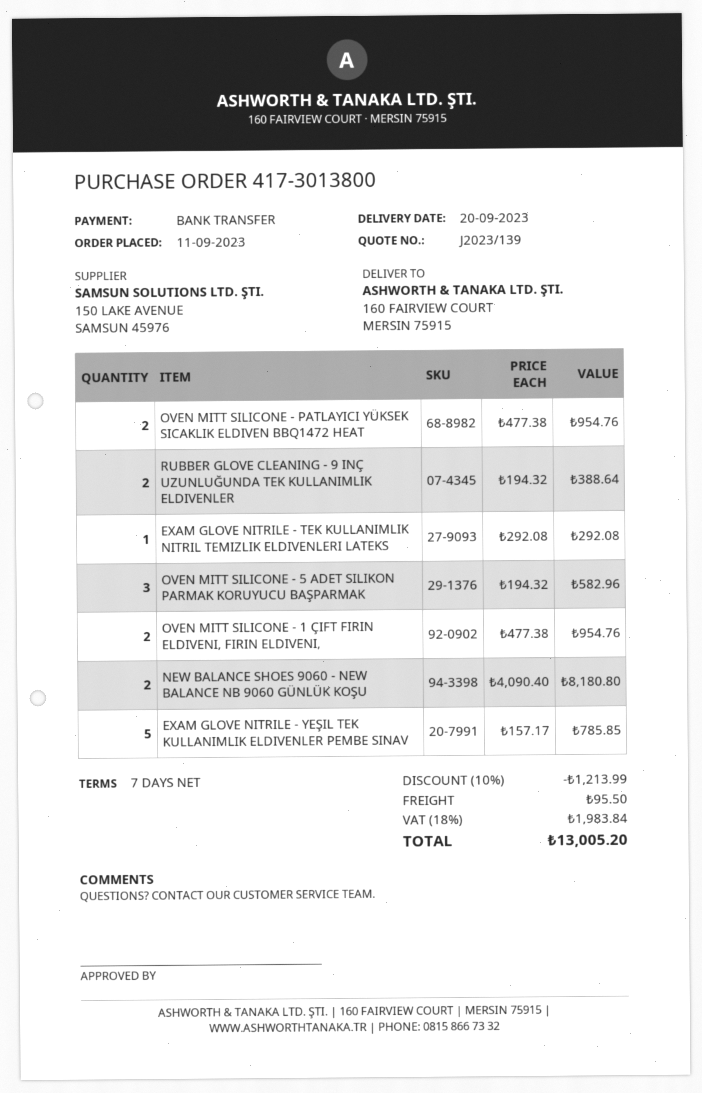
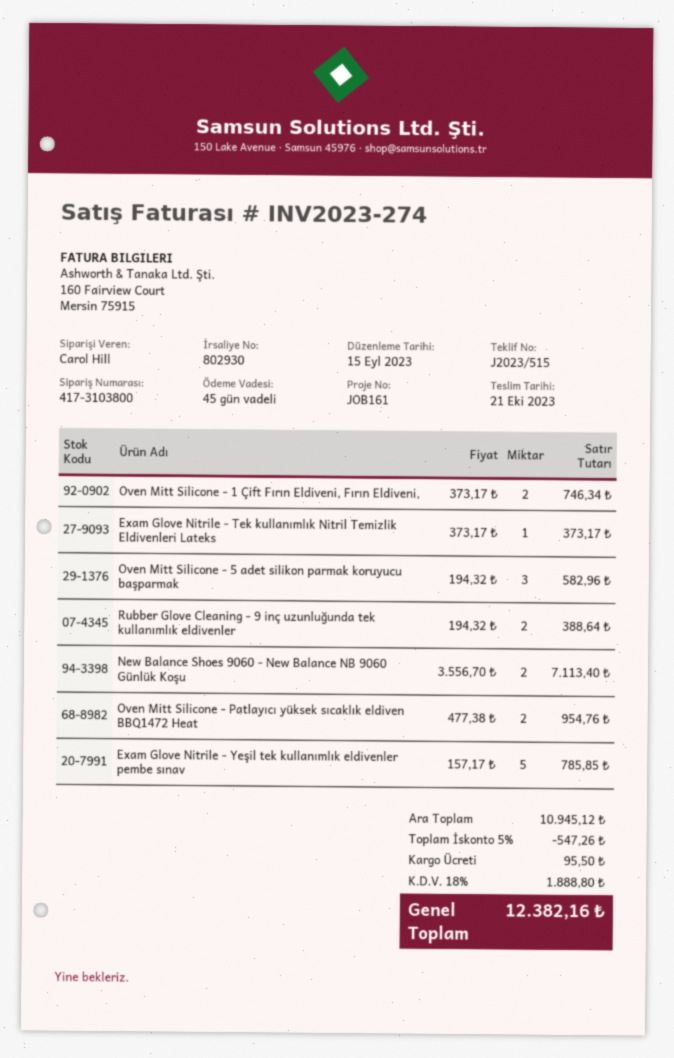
quote number: J2023/139 -> J2023/515
order number: 417-3013800 -> 417-3103800
delivery date: 2023-09-20 -> 2023-10-21
payment terms: 7 days -> 45 days
EXAM GLOVE NITRILE - TEK KULLANIMLIK NITRIL TEMIZLIK ELDIVENLERI LATEKS: 1 x 292.08 = 292.08 -> 1 x 373.17 = 373.17
OVEN MITT SILICONE - 1 ÇIFT FIRIN ELDIVENI, FIRIN ELDIVENI,: 2 x 477.38 = 954.76 -> 2 x 373.17 = 746.34
NEW BALANCE SHOES 9060 - NEW BALANCE NB 9060 GÜNLÜK KOŞU: 2 x 4090.40 = 8180.80 -> 2 x 3556.70 = 7113.40
discount: 10% = 1213.99 -> 5% = 547.26
tax: 18% = 1983.84 -> 18% = 1888.80
total: 13005.20 -> 12382.16

